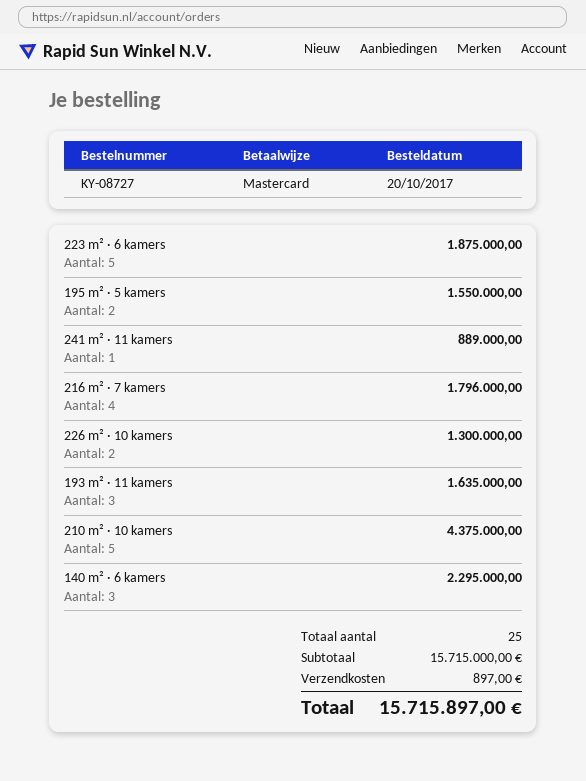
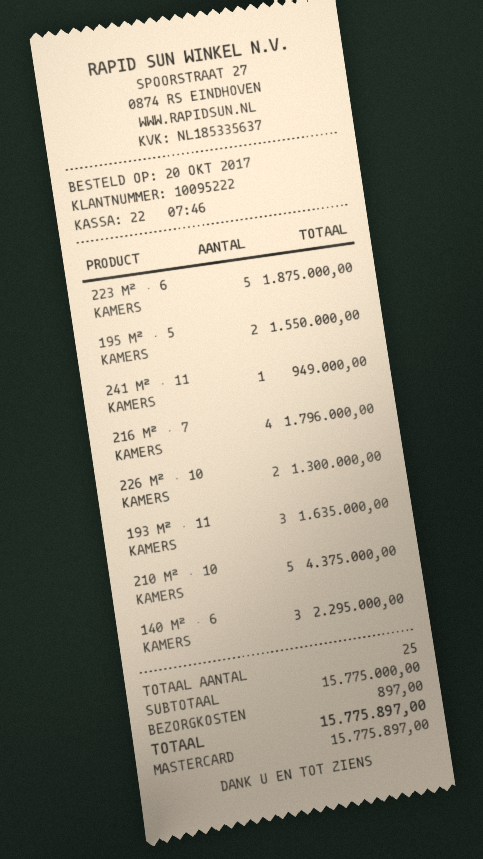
241 m² · 11 kamers: 1 for 889000.00 -> 1 for 949000.00
subtotal: 15715000.00 -> 15775000.00
total: 15715897.00 -> 15775897.00

